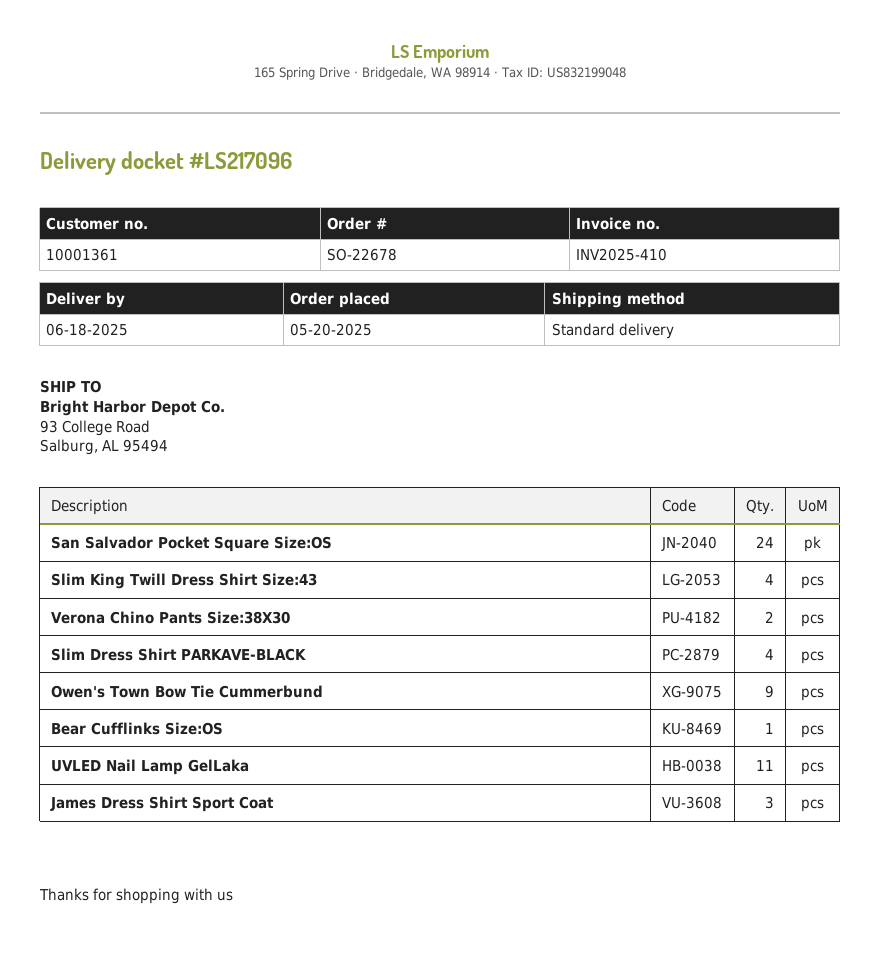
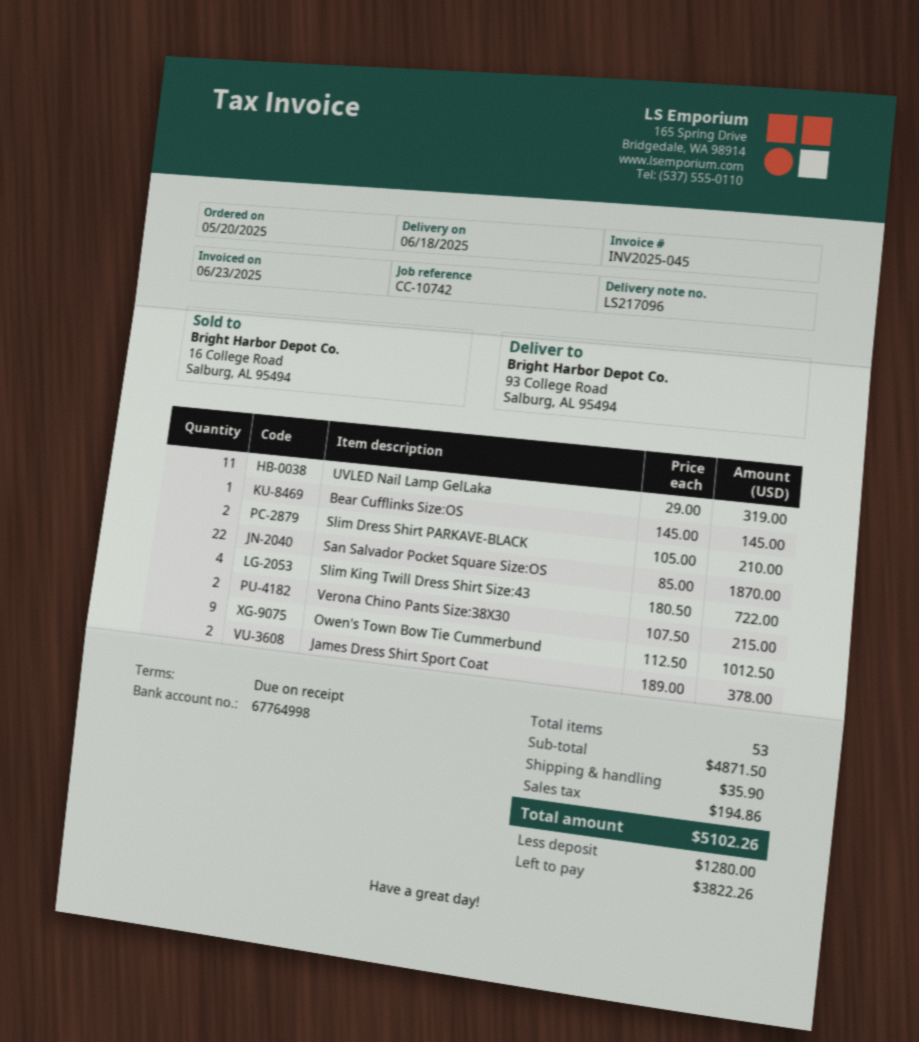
invoice number: INV2025-410 -> INV2025-045
San Salvador Pocket Square Size:OS: 24 -> 22
Slim Dress Shirt PARKAVE-BLACK: 4 -> 2
James Dress Shirt Sport Coat: 3 -> 2

